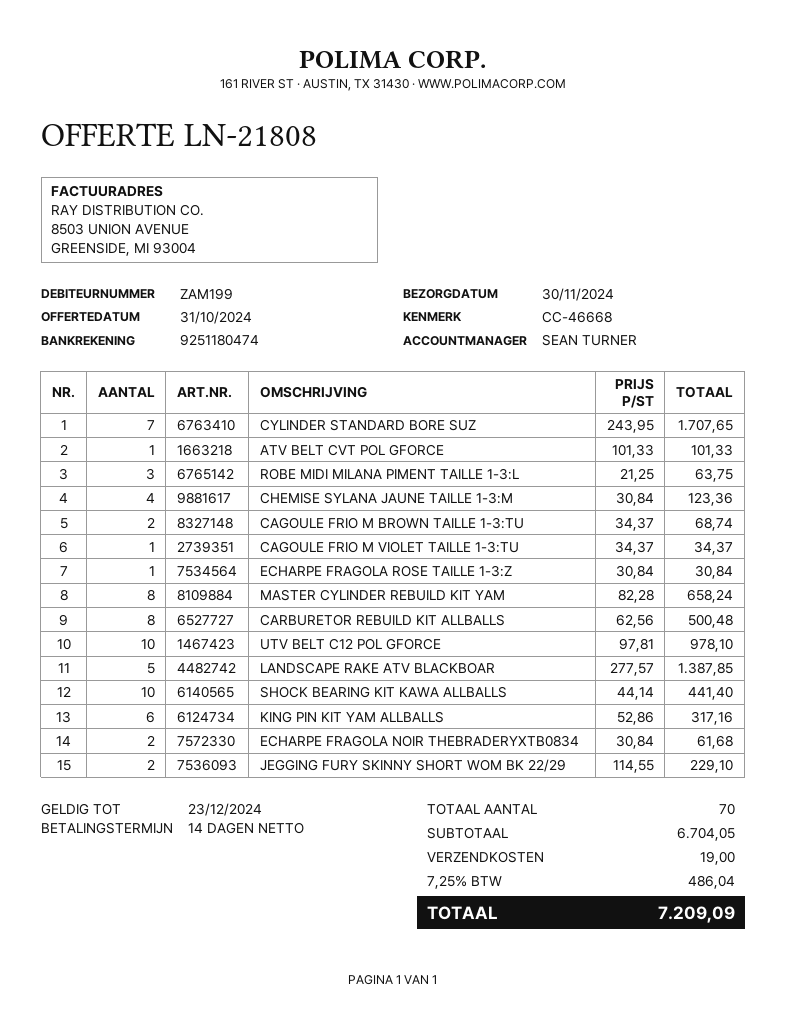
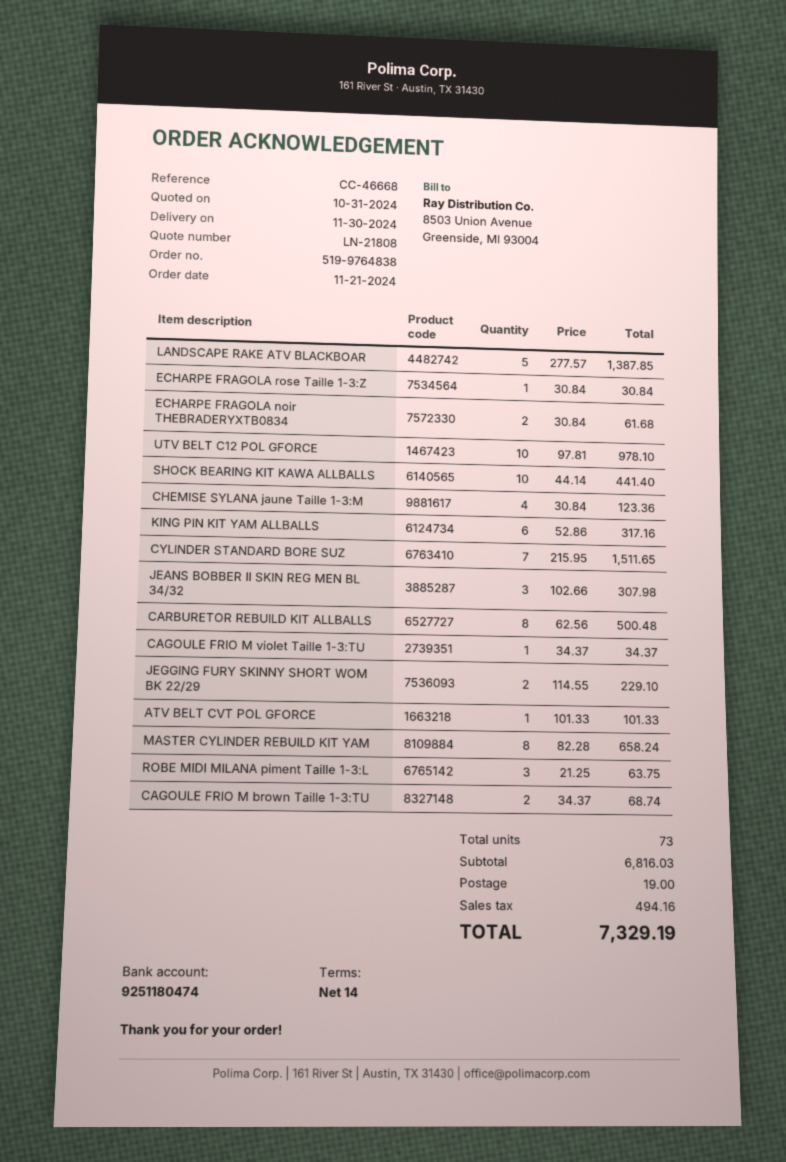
CYLINDER STANDARD BORE SUZ: 7 x 243.95 = 1707.65 -> 7 x 215.95 = 1511.65
JEANS BOBBER II SKIN REG MEN BL 34/32: none -> 3 x 102.66 = 307.98
total quantity: 70 -> 73
subtotal: 6704.05 -> 6816.03
tax: 486.04 -> 494.16
total: 7209.09 -> 7329.19

